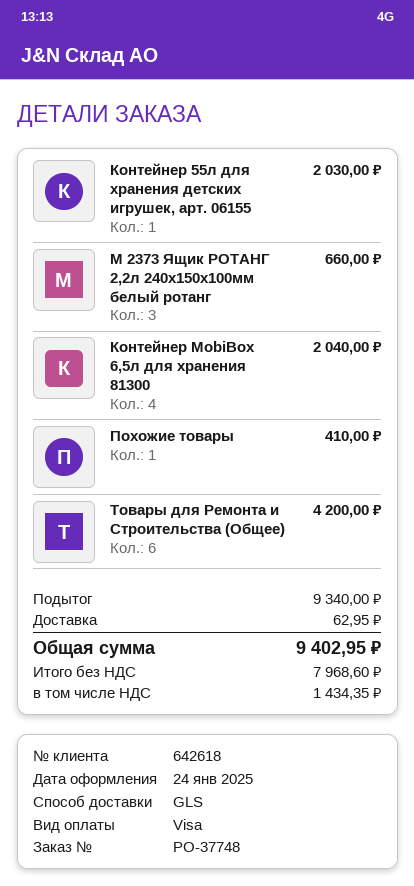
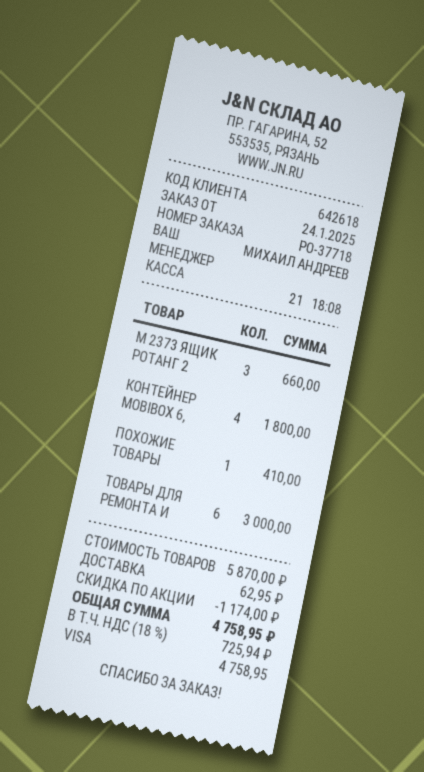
order number: PO-37748 -> PO-37718
Контейнер 55л для хранения детских игрушек, арт. 06155: 1 for 2030.00 -> none
Контейнер MobiBox 6,5л для хранения 81300: 4 for 2040.00 -> 4 for 1800.00
Товары для Ремонта и Строительства (Общее): 6 for 4200.00 -> 6 for 3000.00
subtotal: 9340.00 -> 5870.00
discount: none -> 1174.00
tax: 1434.35 -> 725.94
total: 9402.95 -> 4758.95

